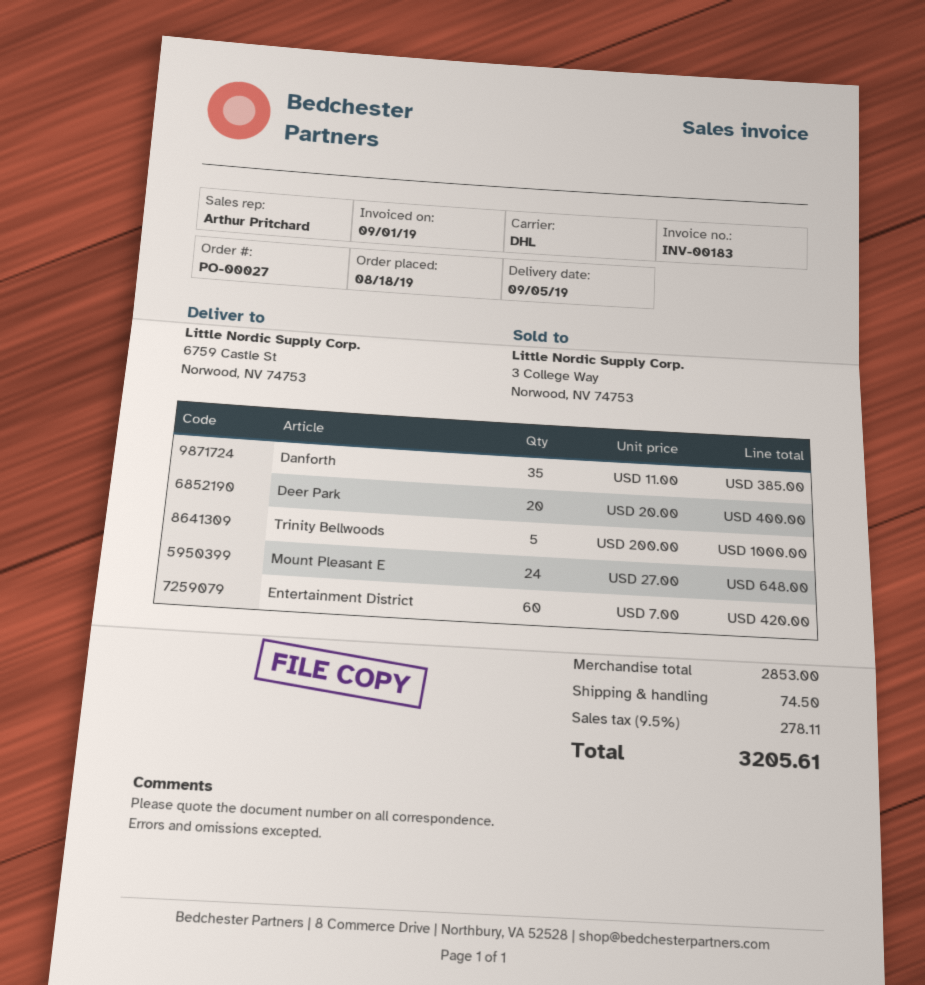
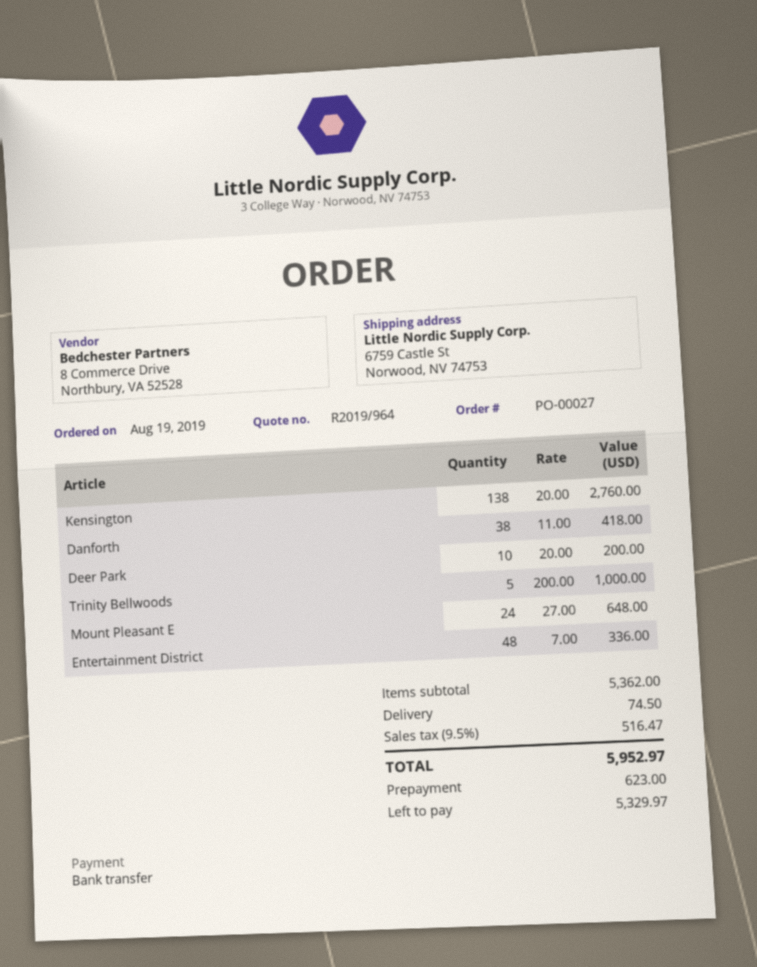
order date: 2019-08-18 -> 2019-08-19
Danforth: 35 x 11.00 = 385.00 -> 38 x 11.00 = 418.00
Deer Park: 20 x 20.00 = 400.00 -> 10 x 20.00 = 200.00
Entertainment District: 60 x 7.00 = 420.00 -> 48 x 7.00 = 336.00
Kensington: none -> 138 x 20.00 = 2760.00
subtotal: 2853.00 -> 5362.00
tax: 9.5% = 278.11 -> 9.5% = 516.47
total: 3205.61 -> 5952.97

